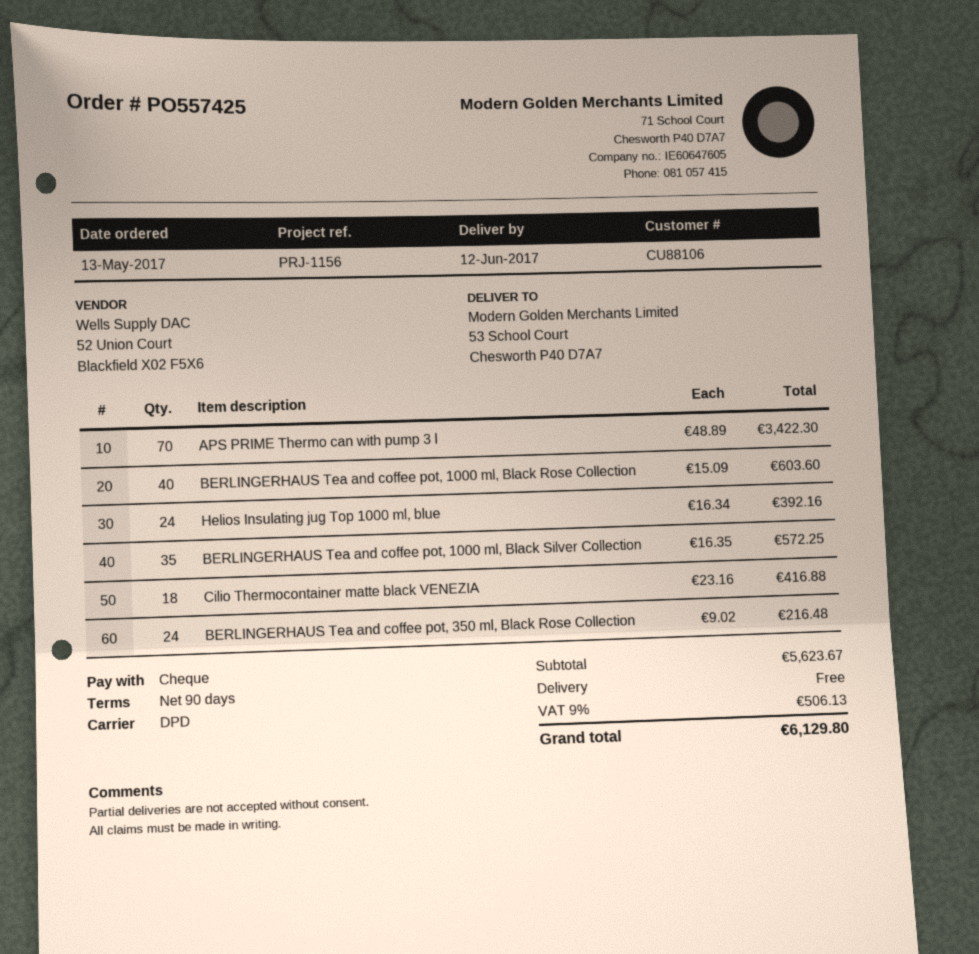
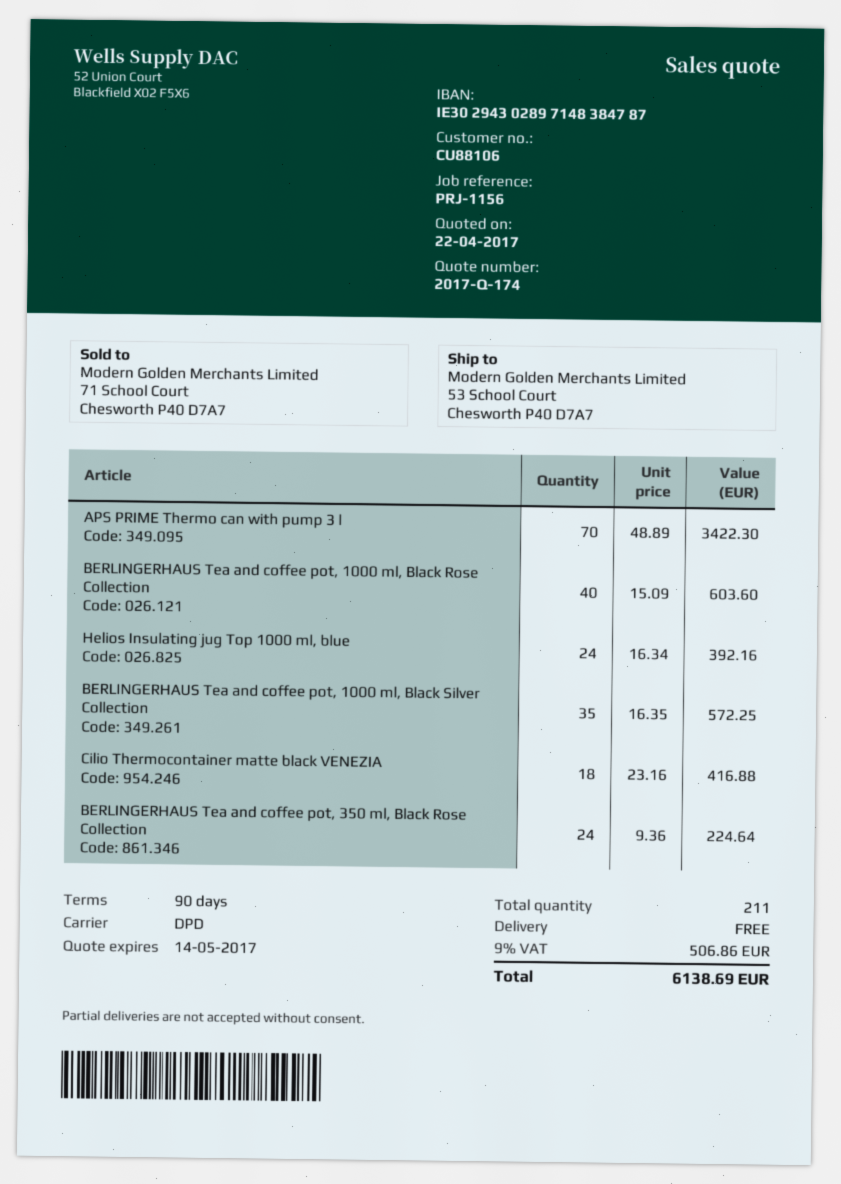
BERLINGERHAUS Tea and coffee pot, 350 ml, Black Rose Collection: 24 x 9.02 = 216.48 -> 24 x 9.36 = 224.64
tax: 9% = 506.13 -> 9% = 506.86
total: 6129.80 -> 6138.69

